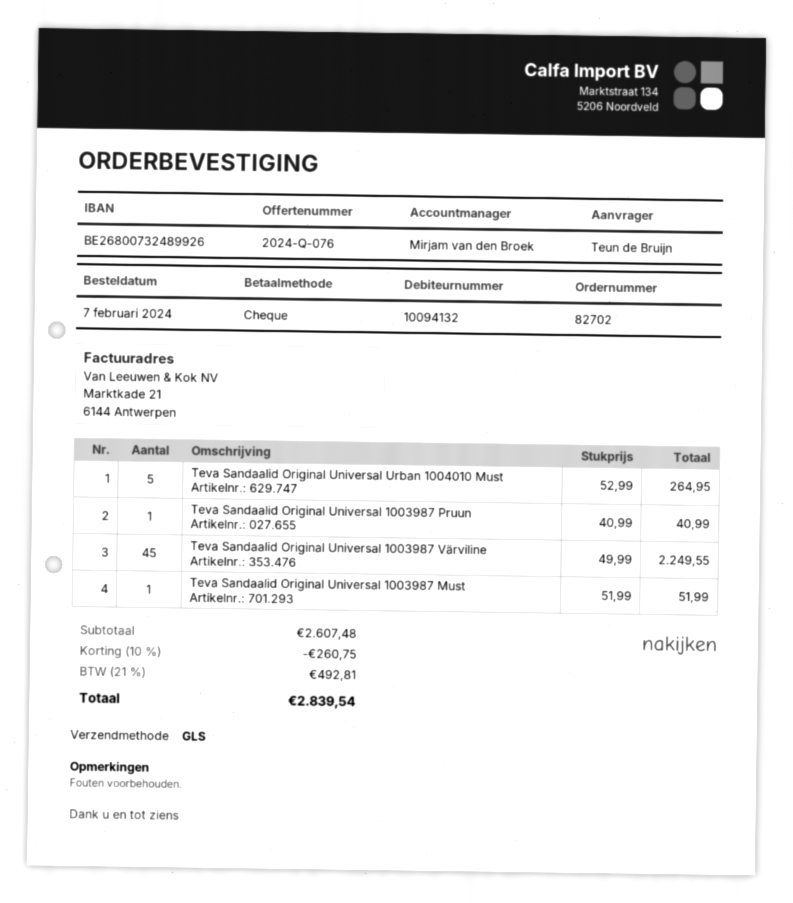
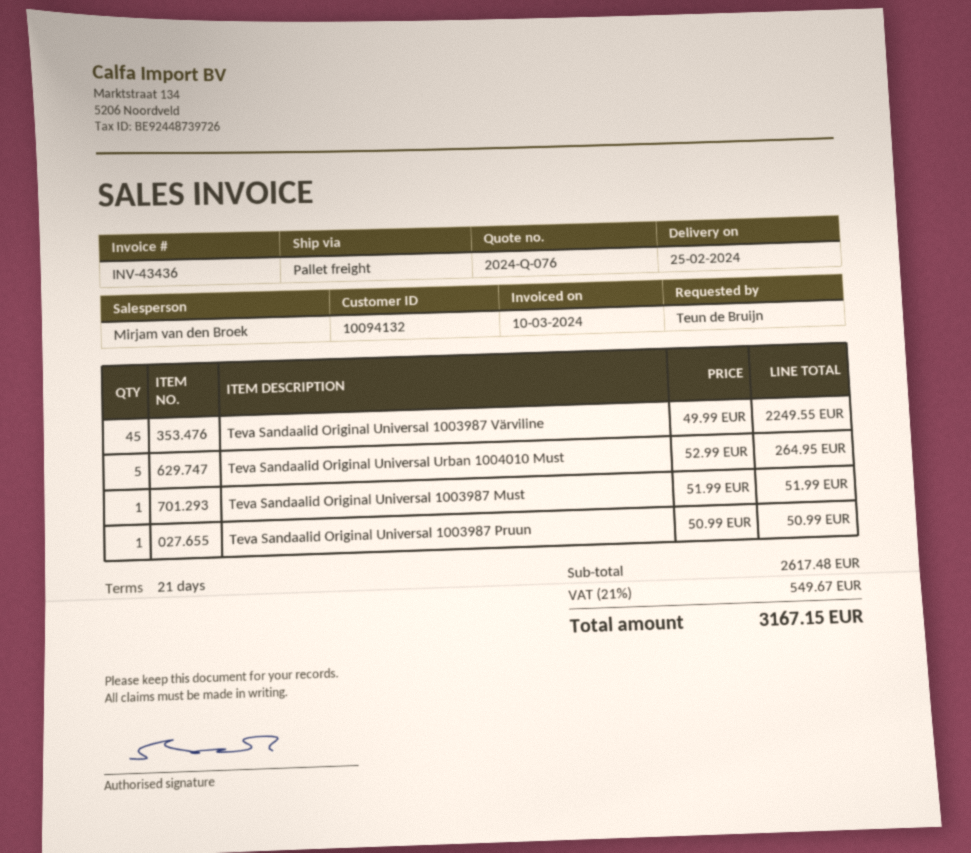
shipping method: GLS -> pallet freight
Teva Sandaalid Original Universal 1003987 Pruun: 1 x 40.99 = 40.99 -> 1 x 50.99 = 50.99
subtotal: 2607.48 -> 2617.48
discount: 10% = 260.75 -> none
tax: 21% = 492.81 -> 21% = 549.67
total: 2839.54 -> 3167.15

